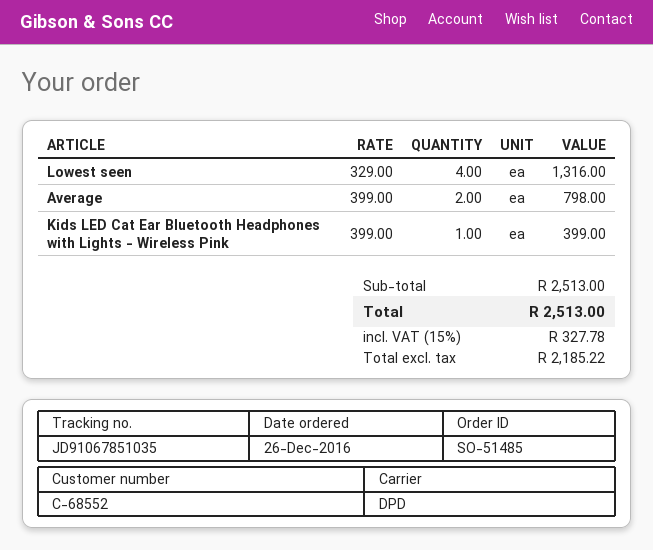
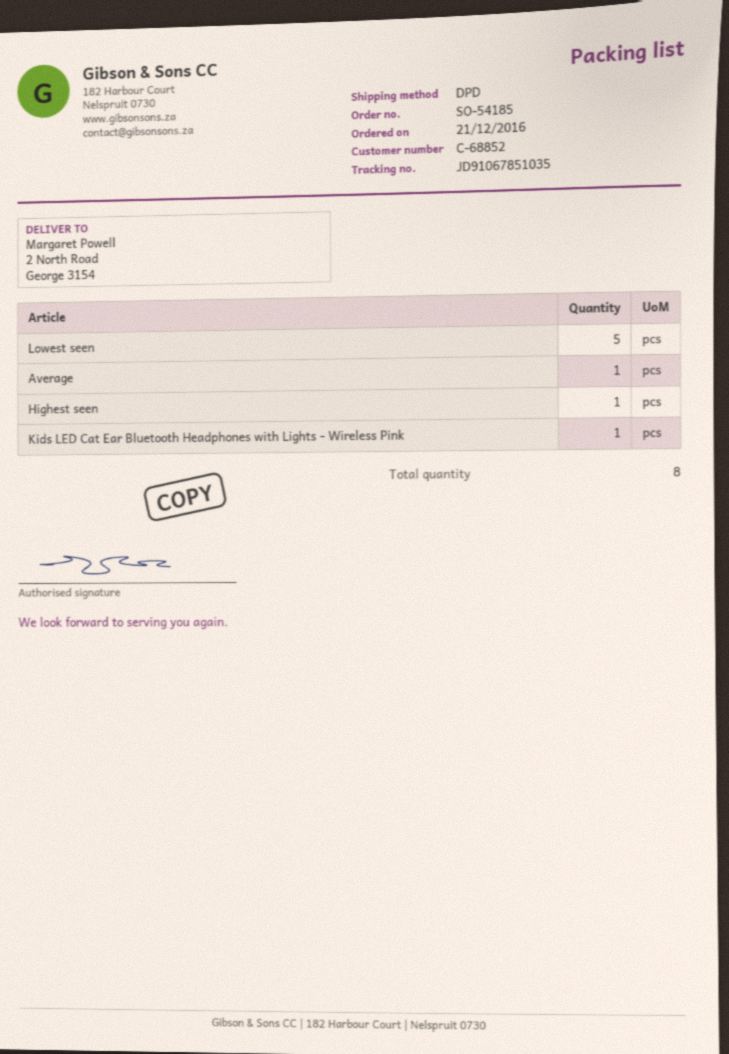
order number: SO-51485 -> SO-54185
order date: 2016-12-26 -> 2016-12-21
customer number: C-68552 -> C-68852
Lowest seen: 4 -> 5
Average: 2 -> 1
Highest seen: none -> 1

